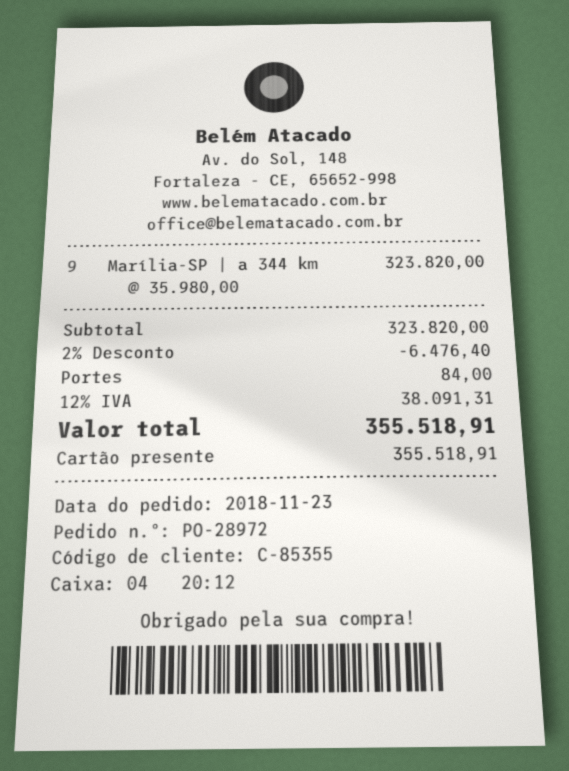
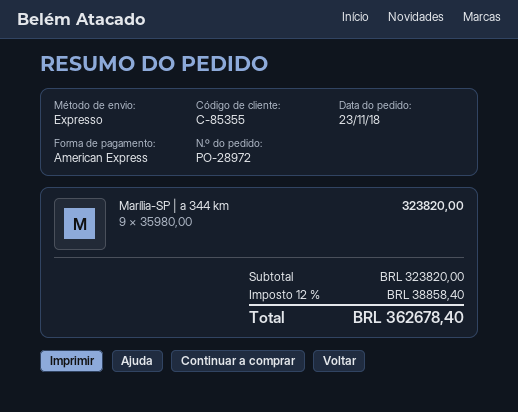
payment method: gift card -> American Express
discount: 2% = 6476.40 -> none
shipping: 84.00 -> none
tax: 12% = 38091.31 -> 12% = 38858.40
total: 355518.91 -> 362678.40

